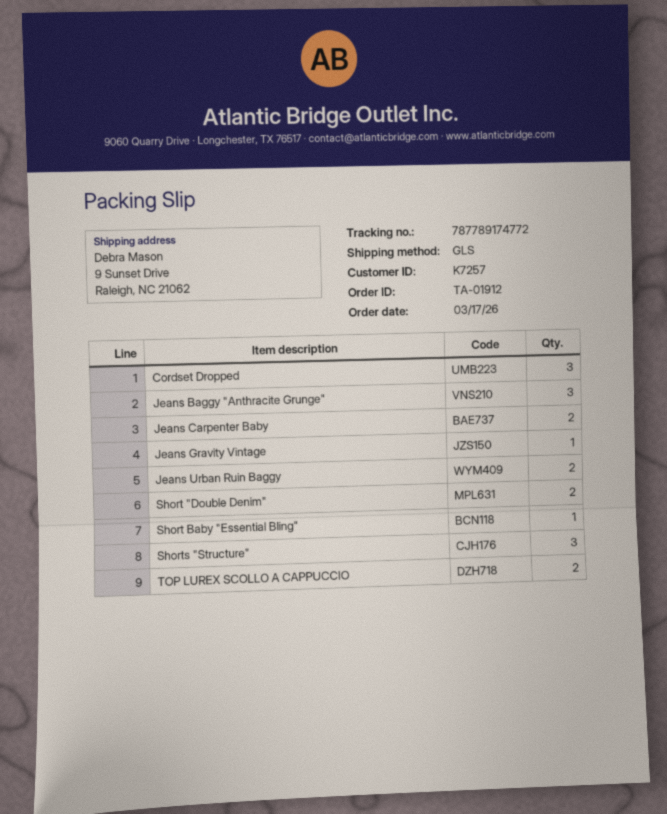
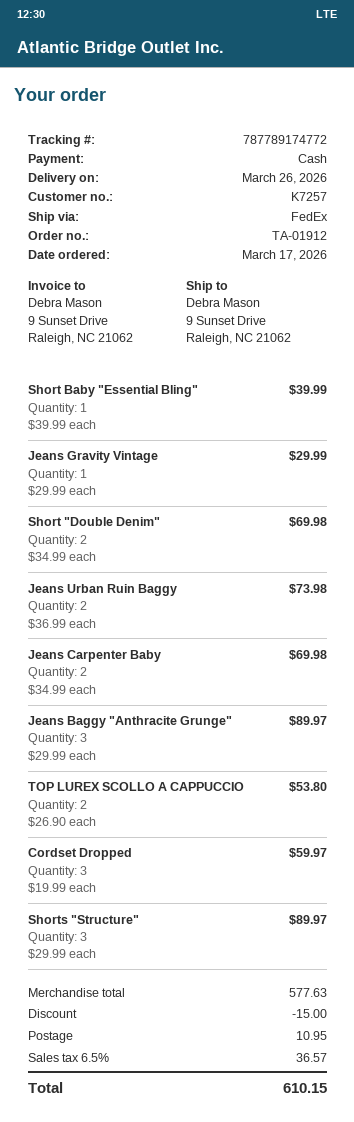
shipping method: GLS -> FedEx

